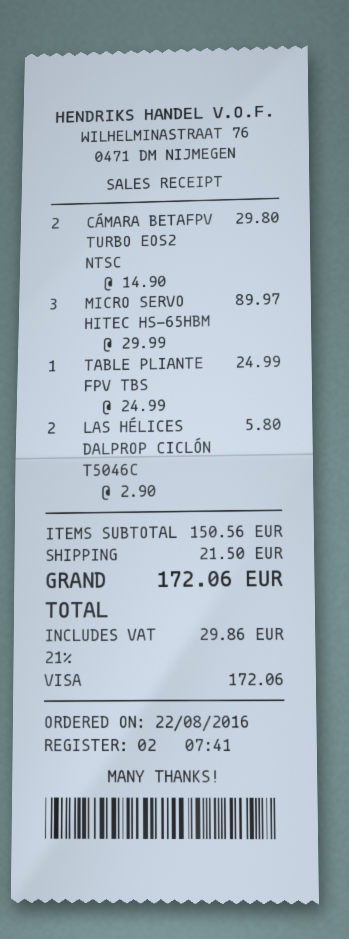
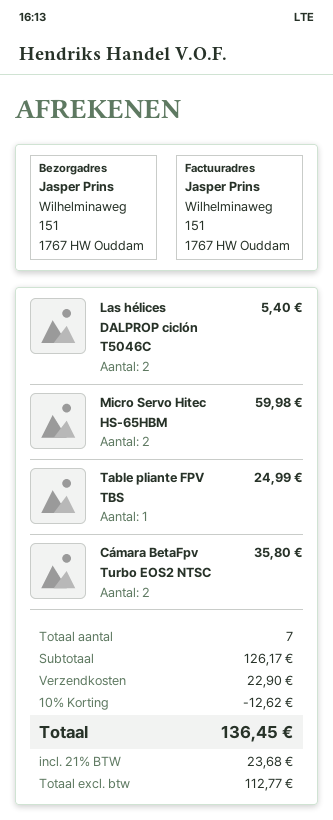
CÁMARA BETAFPV TURBO EOS2 NTSC: 2 for 29.80 -> 2 for 35.80
MICRO SERVO HITEC HS-65HBM: 3 for 89.97 -> 2 for 59.98
LAS HÉLICES DALPROP CICLÓN T5046C: 2 for 5.80 -> 2 for 5.40
subtotal: 150.56 -> 126.17
discount: none -> 10% = 12.62
shipping: 21.50 -> 22.90
tax: 21% = 29.86 -> 21% = 23.68
total: 172.06 -> 136.45

